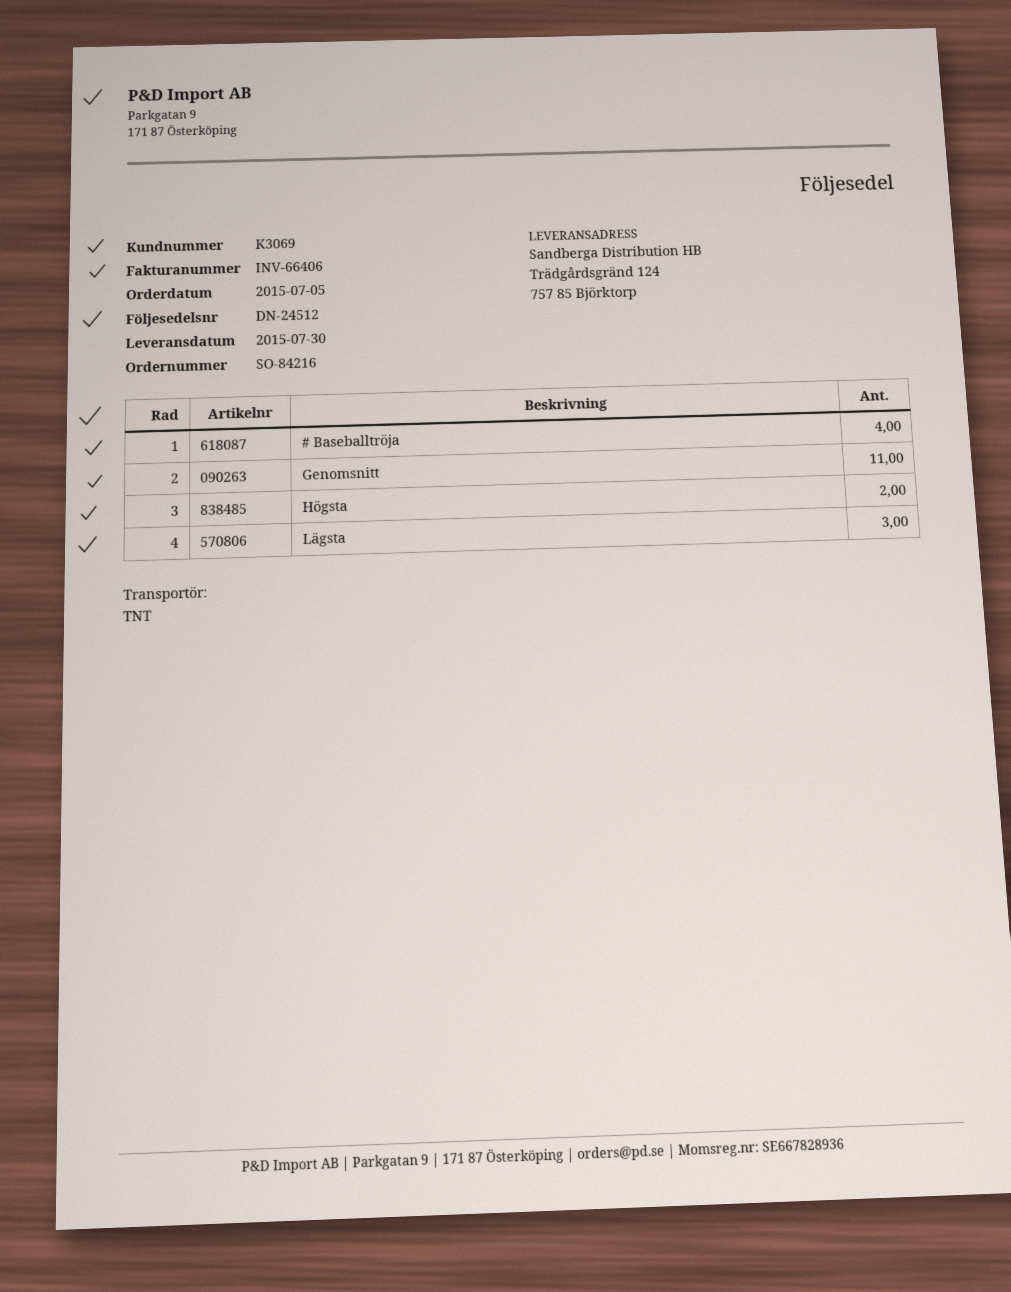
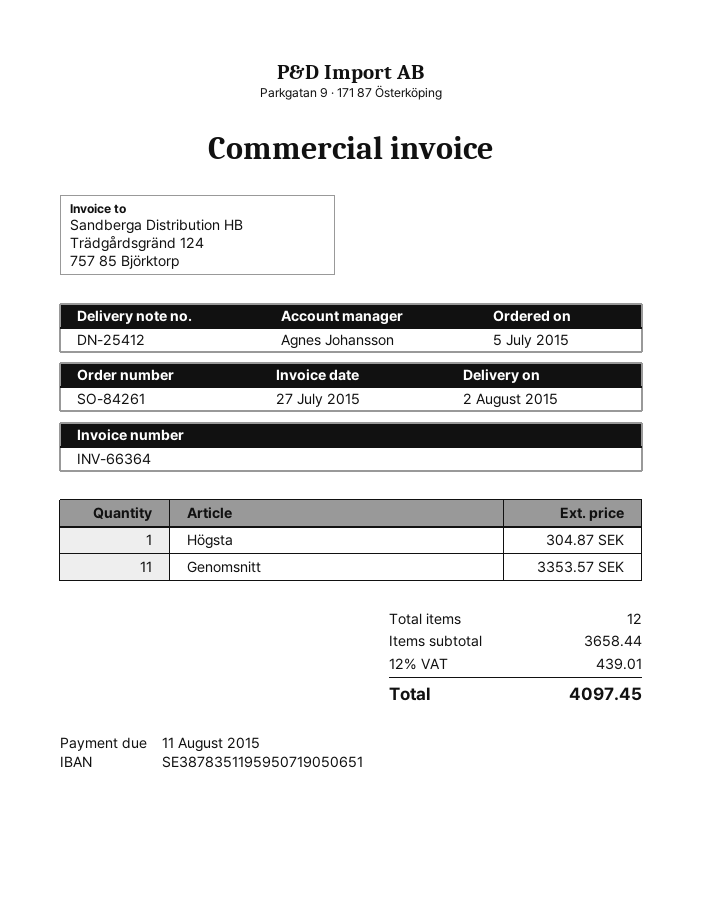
order number: SO-84216 -> SO-84261
delivery note number: DN-24512 -> DN-25412
delivery date: 2015-07-30 -> 2015-08-02
invoice number: INV-66406 -> INV-66364
# Baseballtröja: 4 -> none
Högsta: 2 -> 1
Lägsta: 3 -> none

